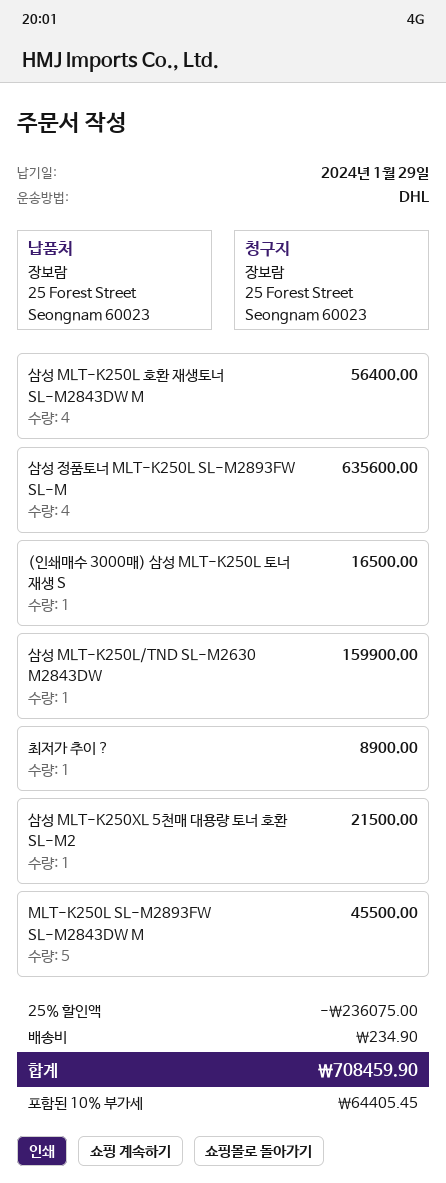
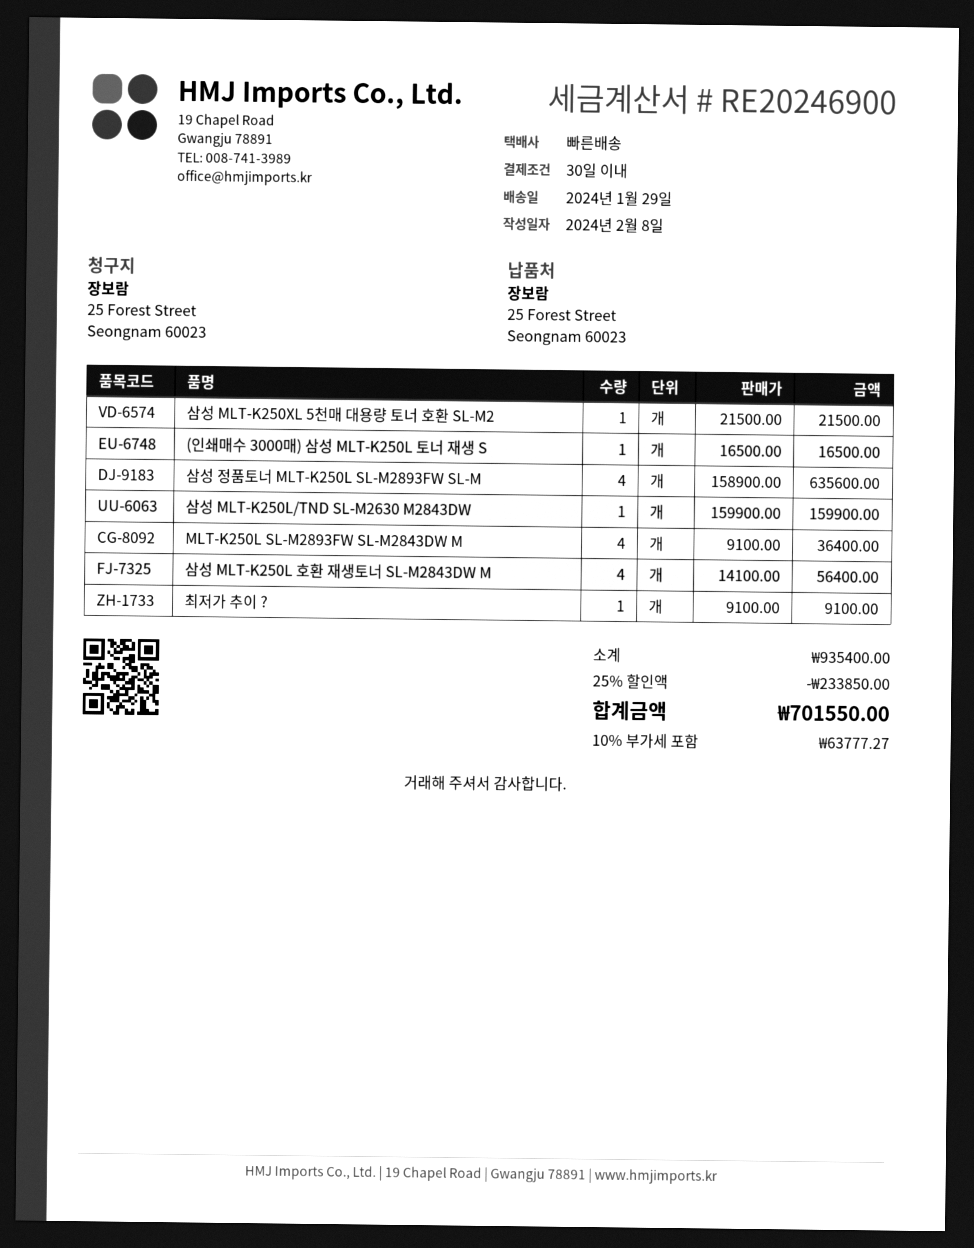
shipping method: DHL -> express
최저가 추이 ?: 1 for 8900.00 -> 1 for 9100.00
MLT-K250L SL-M2893FW SL-M2843DW M: 5 for 45500.00 -> 4 for 36400.00
discount: 25% = 236075.00 -> 25% = 233850.00
shipping: 234.90 -> none
tax: 10% = 64405.45 -> 10% = 63777.27
total: 708459.90 -> 701550.00

